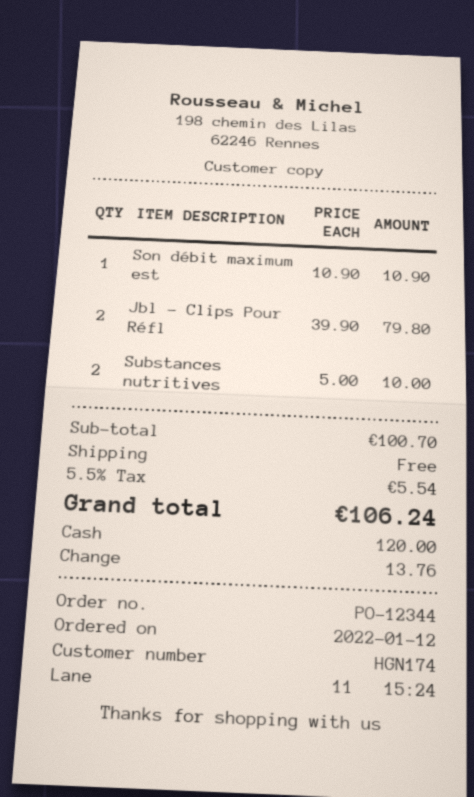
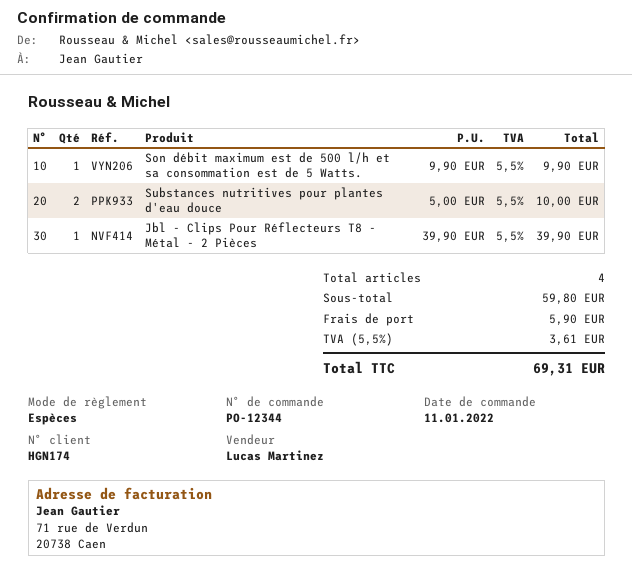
order date: 2022-01-12 -> 2022-01-11
Son débit maximum est: 1 x 10.90 = 10.90 -> 1 x 9.90 = 9.90
Jbl - Clips Pour Réfl: 2 x 39.90 = 79.80 -> 1 x 39.90 = 39.90
subtotal: 100.70 -> 59.80
shipping: 0.00 -> 5.90
tax: 5.5% = 5.54 -> 5.5% = 3.61
total: 106.24 -> 69.31

